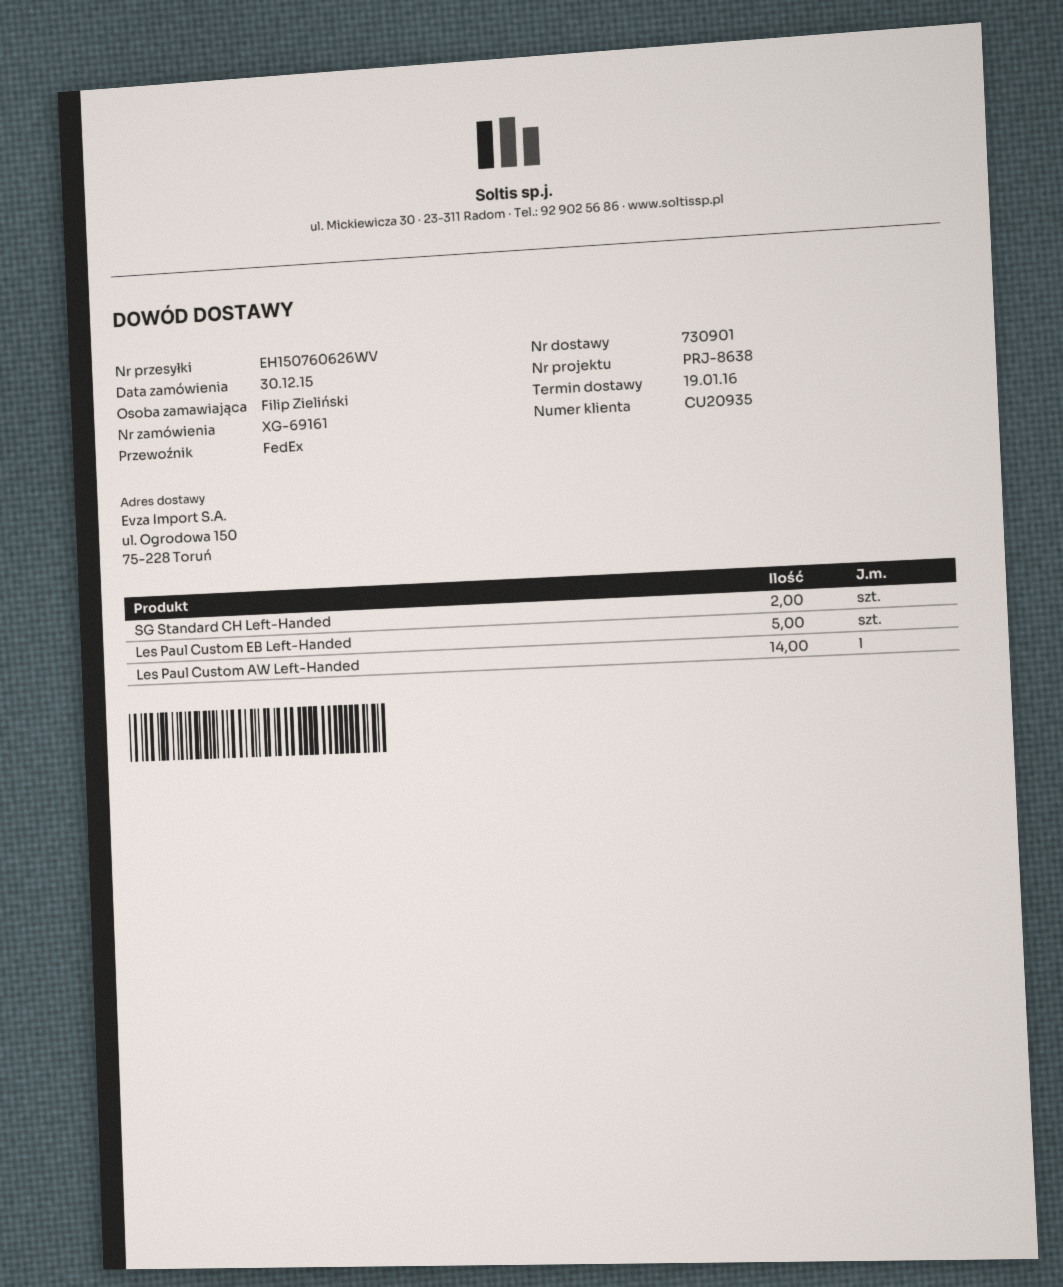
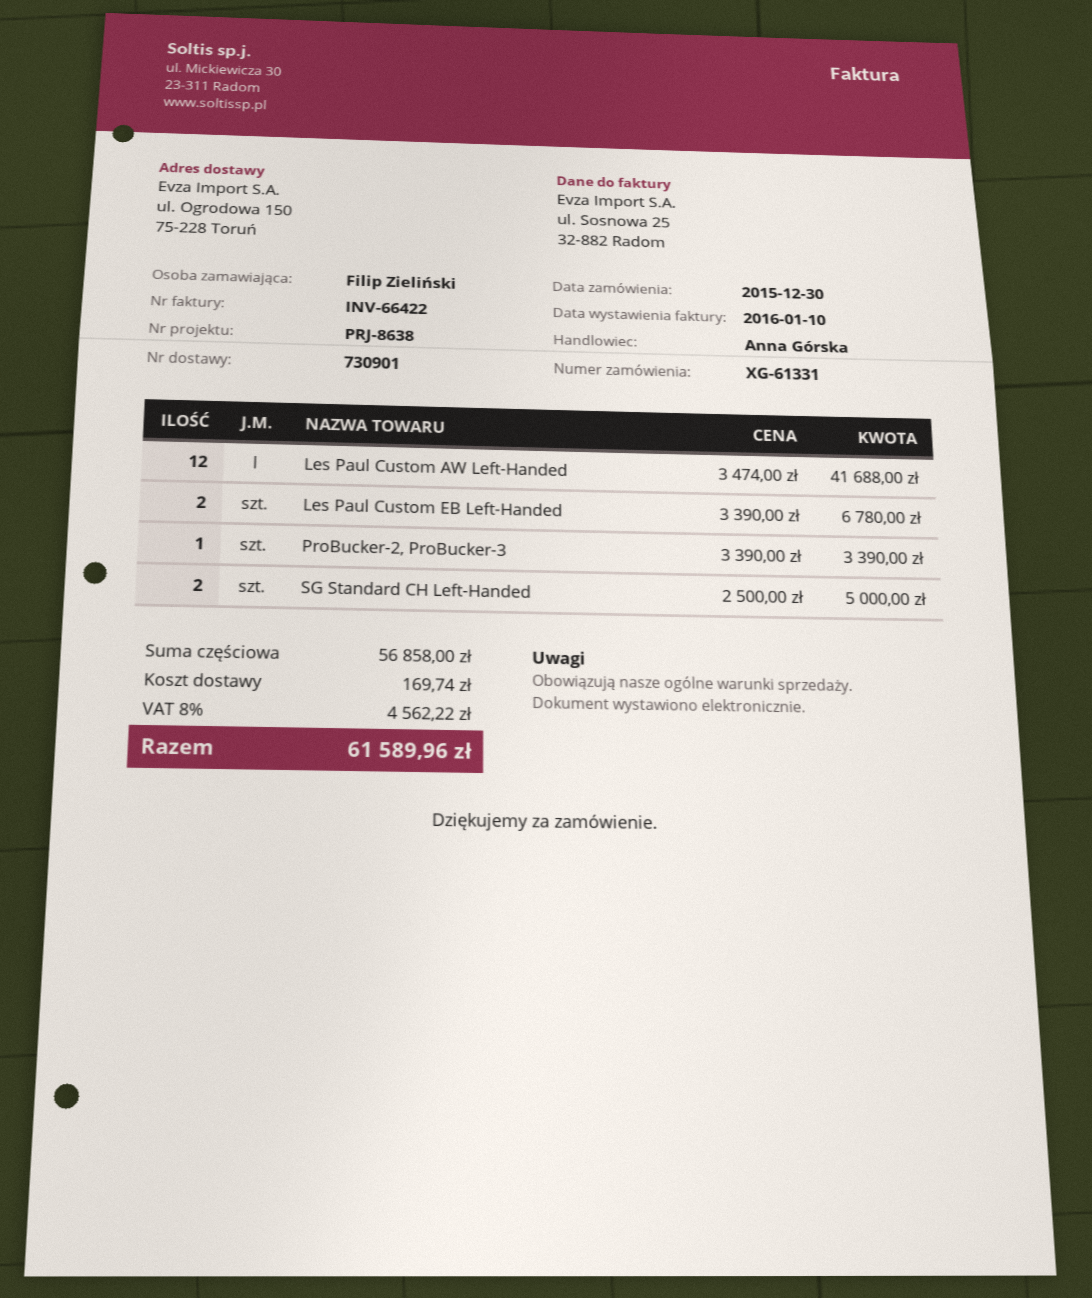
order number: XG-69161 -> XG-61331
Les Paul Custom EB Left-Handed: 5 -> 2
Les Paul Custom AW Left-Handed: 14 -> 12
ProBucker-2, ProBucker-3: none -> 1

